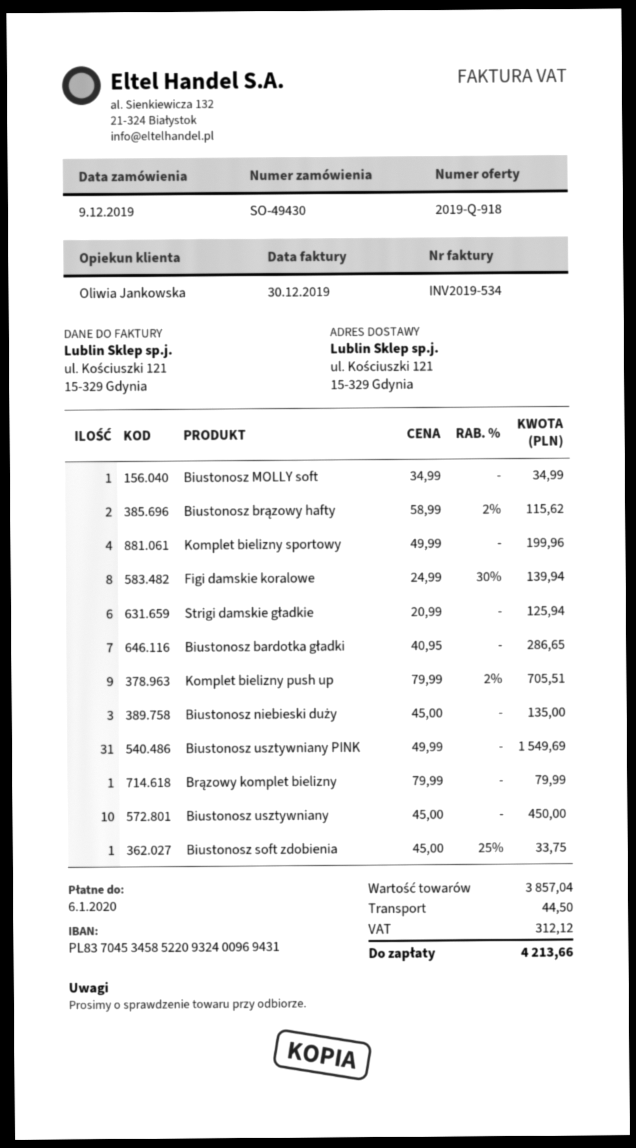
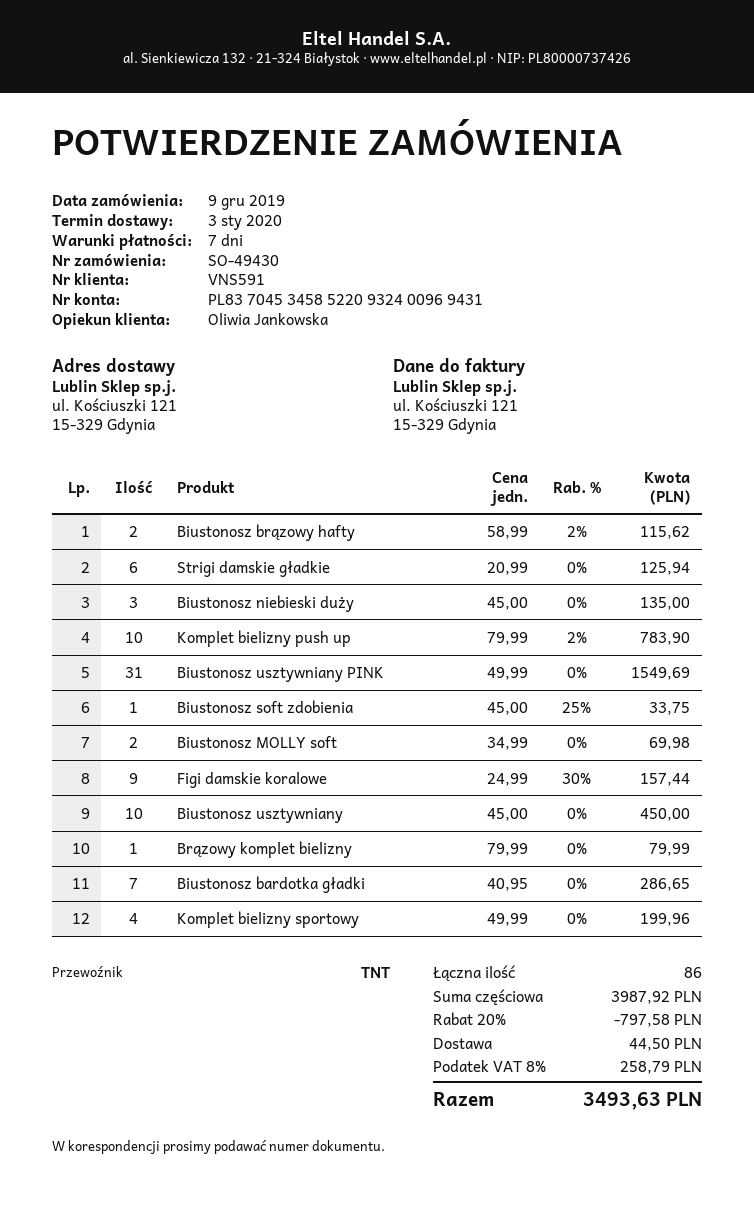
Biustonosz MOLLY soft: 1 x 34.99 = 34.99 -> 2 x 34.99 = 69.98
Figi damskie koralowe: 8 x 24.99 - 30% = 139.94 -> 9 x 24.99 - 30% = 157.44
Komplet bielizny push up: 9 x 79.99 - 2% = 705.51 -> 10 x 79.99 - 2% = 783.90
subtotal: 3857.04 -> 3987.92
discount: none -> 20% = 797.58
tax: 312.12 -> 258.79
total: 4213.66 -> 3493.63

